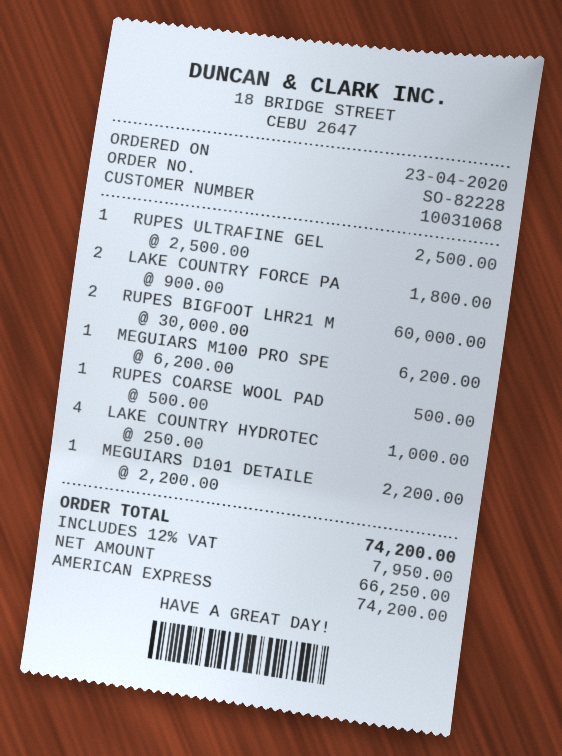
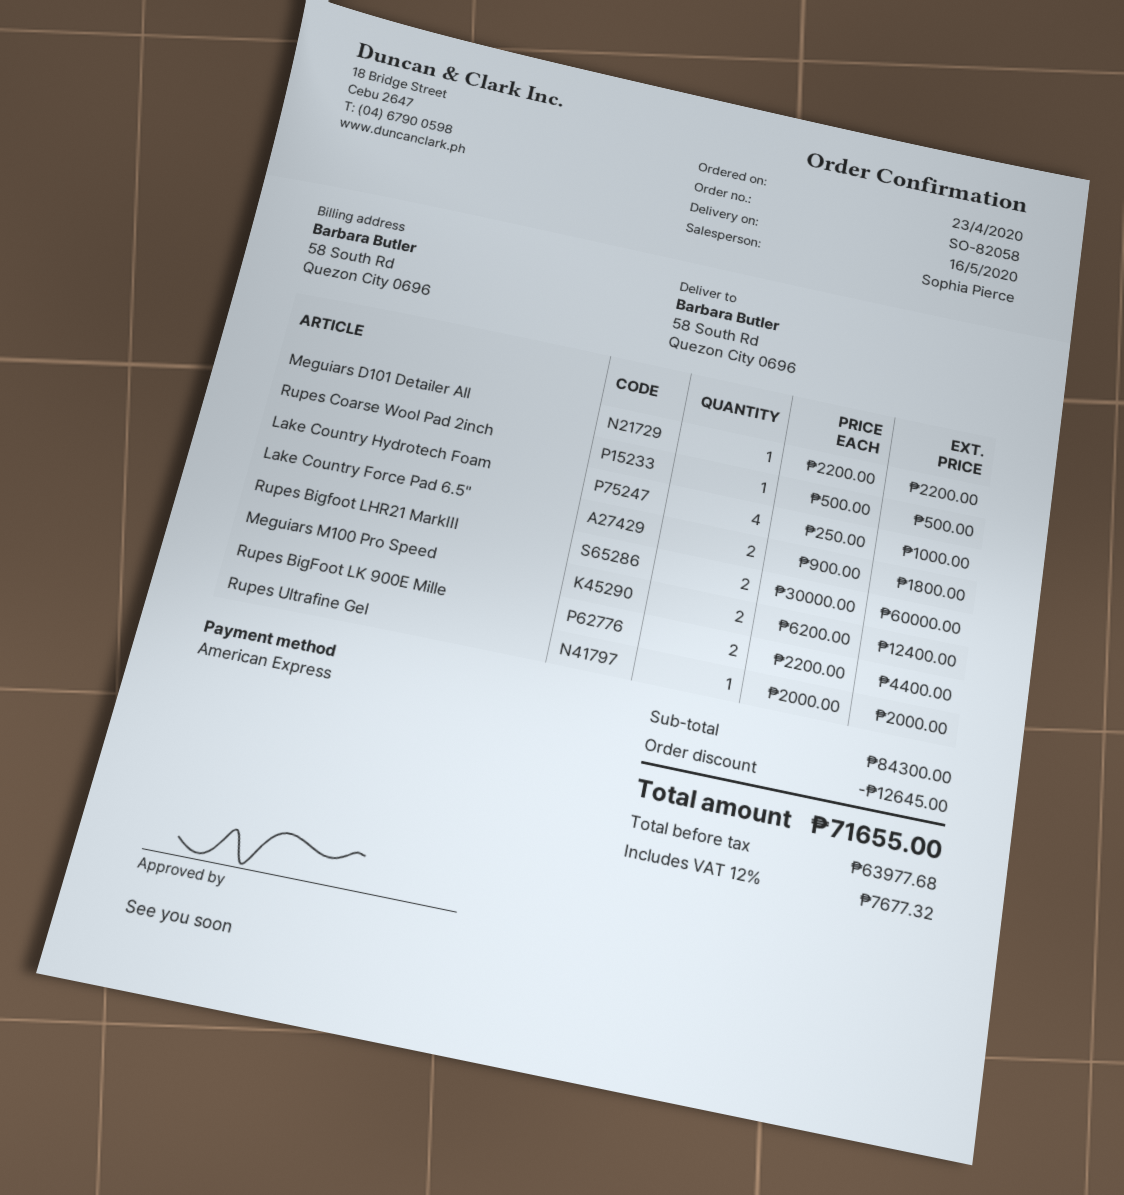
order number: SO-82228 -> SO-82058
RUPES ULTRAFINE GEL: 1 x 2500.00 = 2500.00 -> 1 x 2000.00 = 2000.00
MEGUIARS M100 PRO SPE: 1 x 6200.00 = 6200.00 -> 2 x 6200.00 = 12400.00
Rupes BigFoot LK 900E Mille: none -> 2 x 2200.00 = 4400.00
discount: none -> 12645.00
net: 66250.00 -> 63977.68
tax: 12% = 7950.00 -> 12% = 7677.32
total: 74200.00 -> 71655.00

